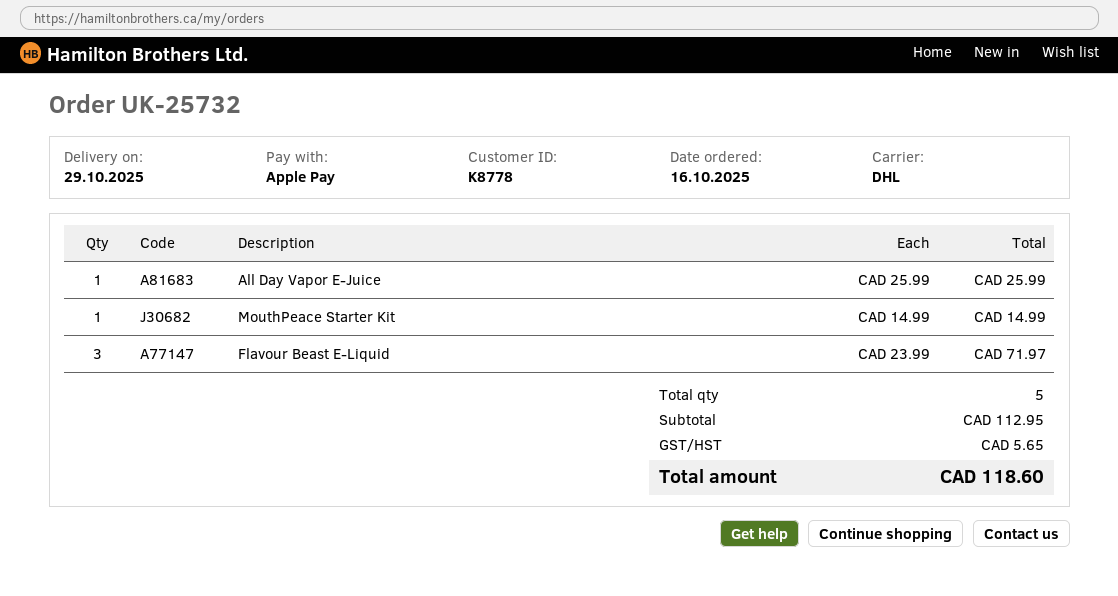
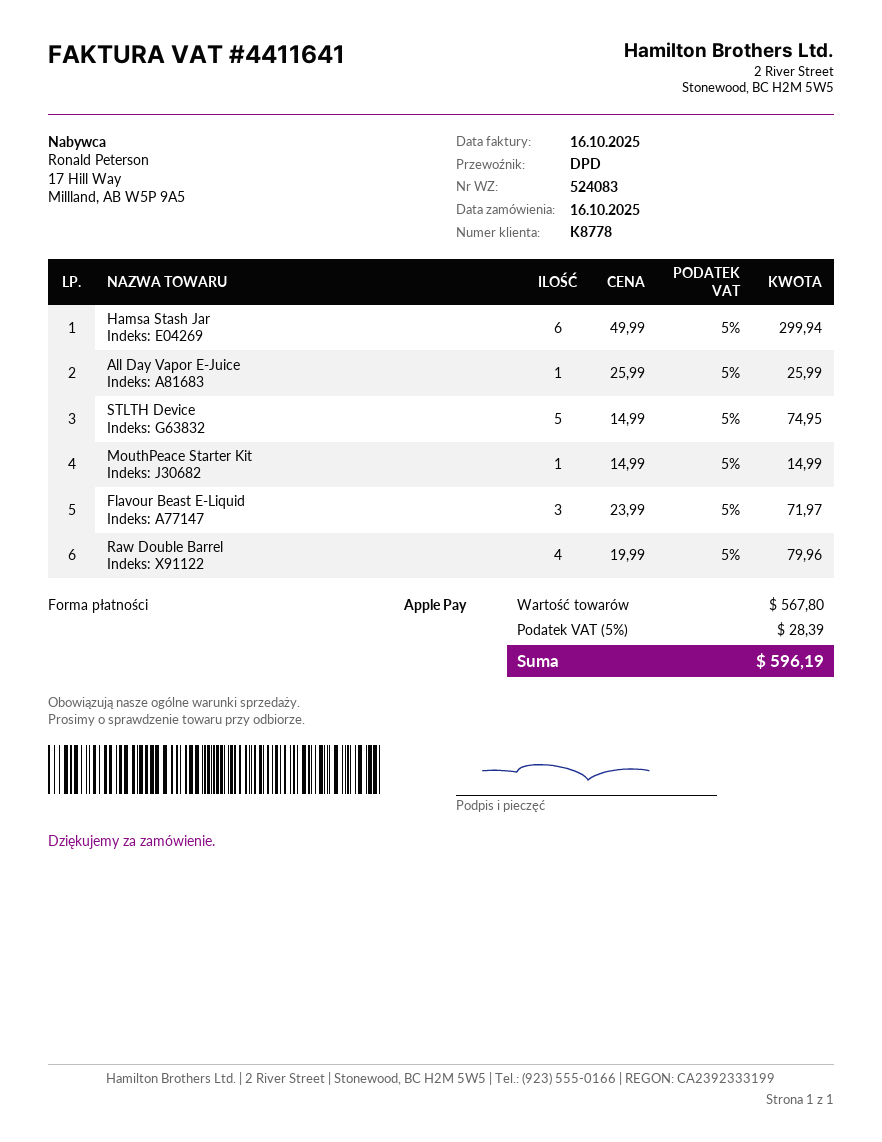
shipping method: DHL -> DPD
Hamsa Stash Jar: none -> 6 x 49.99 = 299.94
STLTH Device: none -> 5 x 14.99 = 74.95
Raw Double Barrel: none -> 4 x 19.99 = 79.96
subtotal: 112.95 -> 567.80
tax: 5.65 -> 28.39
total: 118.60 -> 596.19

